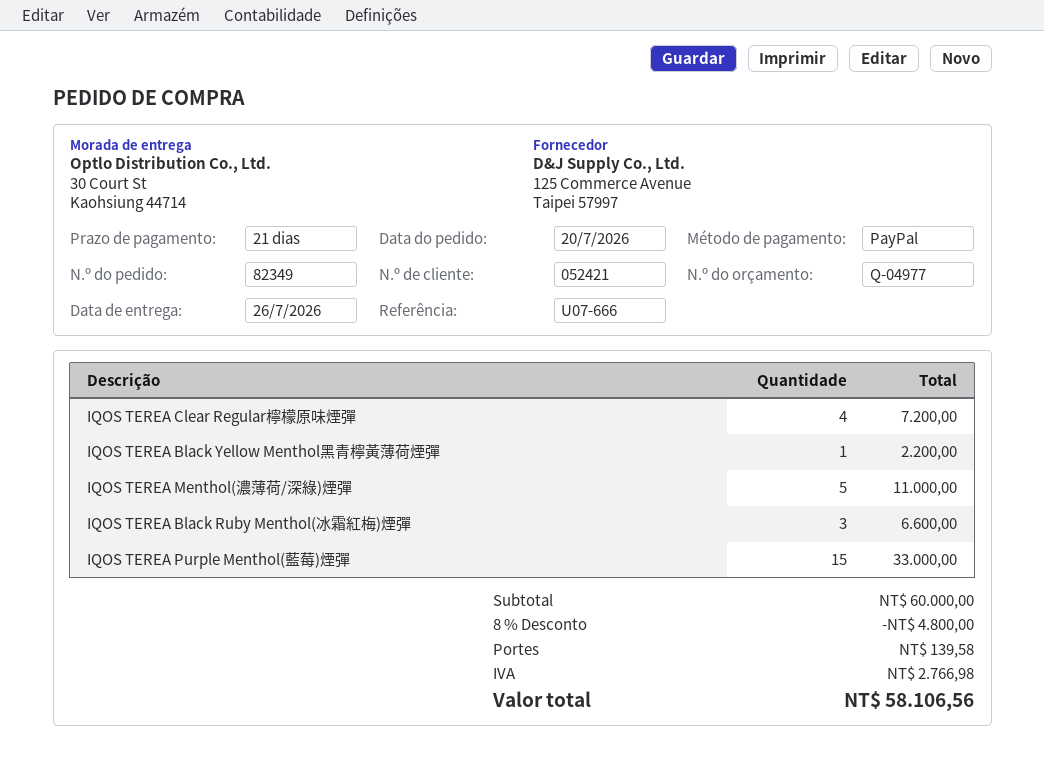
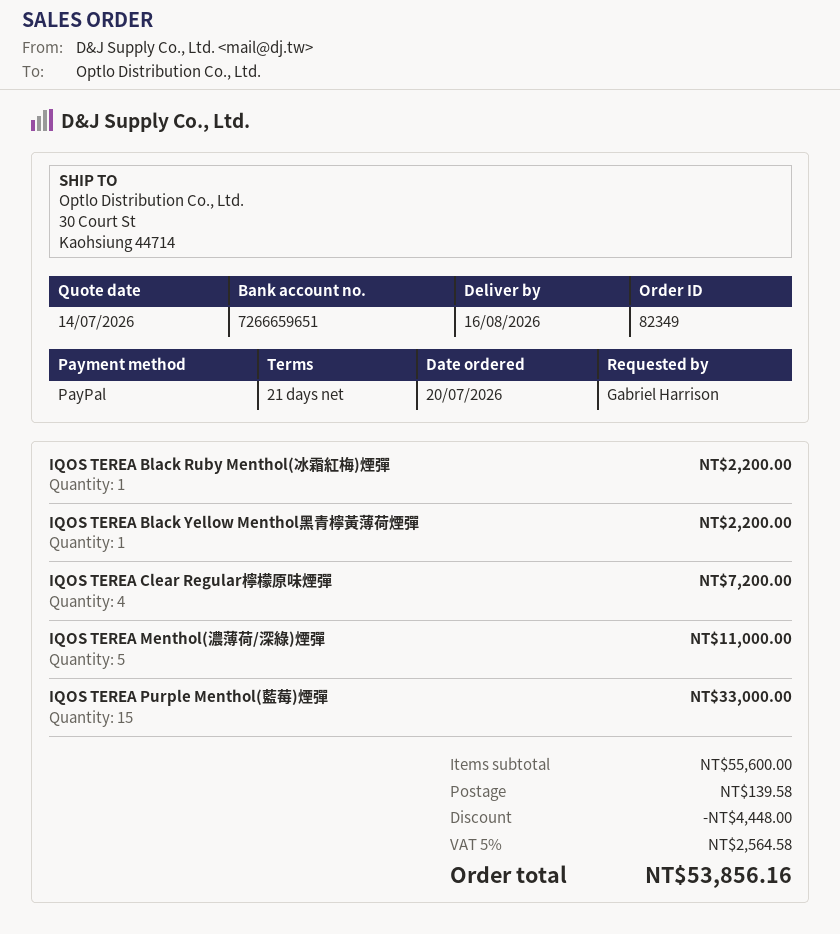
delivery date: 2026-07-26 -> 2026-08-16
IQOS TEREA Black Ruby Menthol(冰霜紅梅)煙彈: 3 for 6600.00 -> 1 for 2200.00
subtotal: 60000.00 -> 55600.00
discount: 4800.00 -> 4448.00
tax: 2766.98 -> 2564.58
total: 58106.56 -> 53856.16

